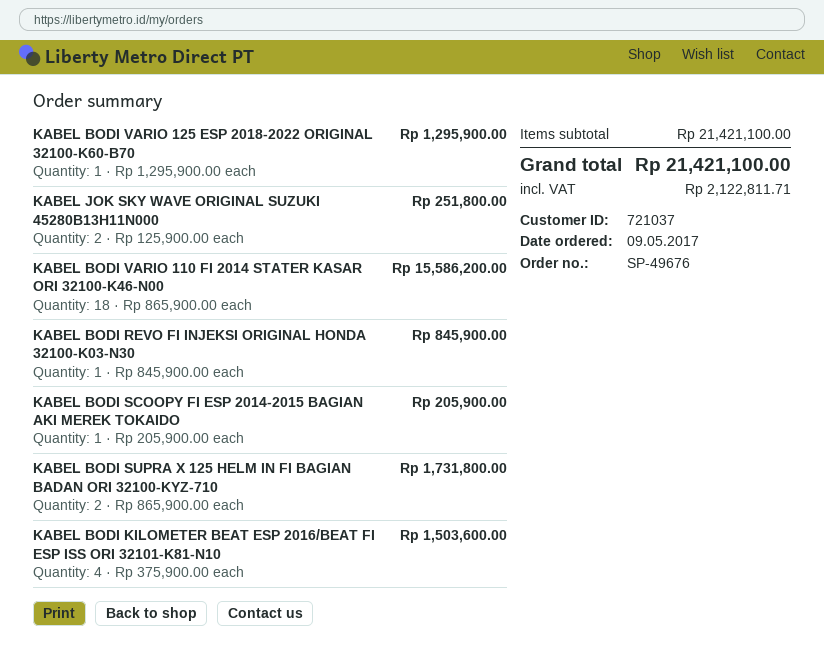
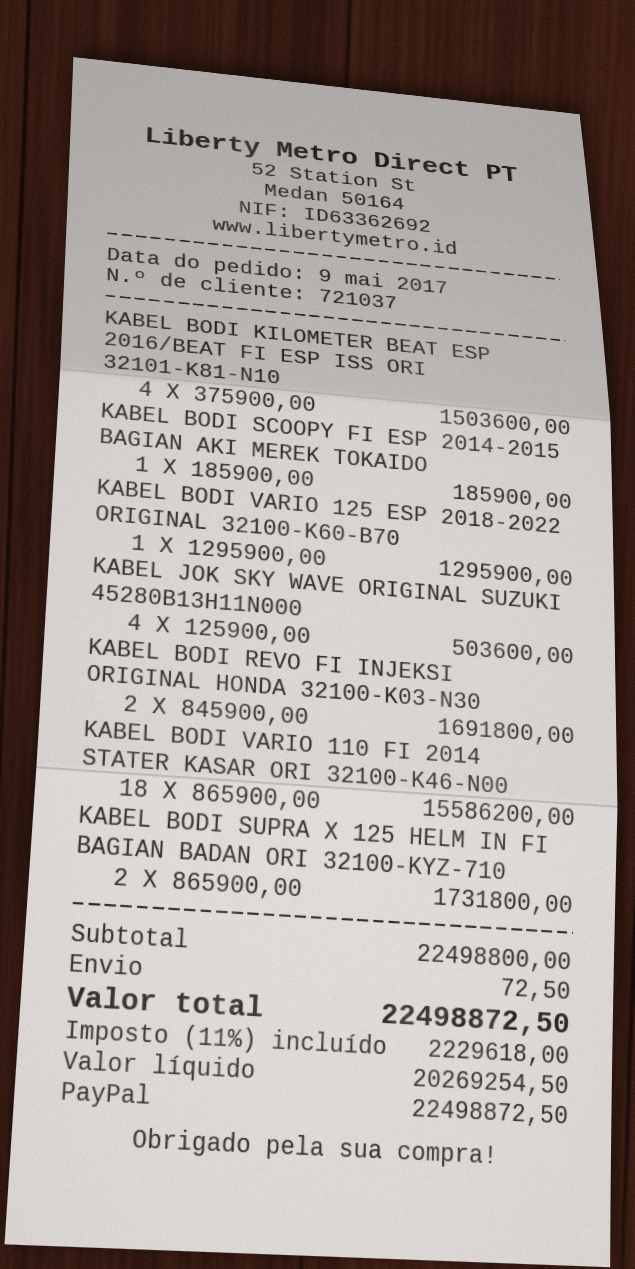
KABEL JOK SKY WAVE ORIGINAL SUZUKI 45280B13H11N000: 2 x 125900.00 = 251800.00 -> 4 x 125900.00 = 503600.00
KABEL BODI REVO FI INJEKSI ORIGINAL HONDA 32100-K03-N30: 1 x 845900.00 = 845900.00 -> 2 x 845900.00 = 1691800.00
KABEL BODI SCOOPY FI ESP 2014-2015 BAGIAN AKI MEREK TOKAIDO: 1 x 205900.00 = 205900.00 -> 1 x 185900.00 = 185900.00
subtotal: 21421100.00 -> 22498800.00
shipping: none -> 72.50
tax: 2122811.71 -> 2229618.00
total: 21421100.00 -> 22498872.50

